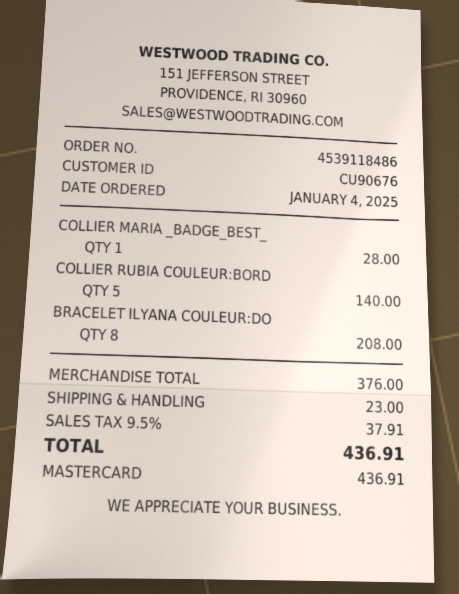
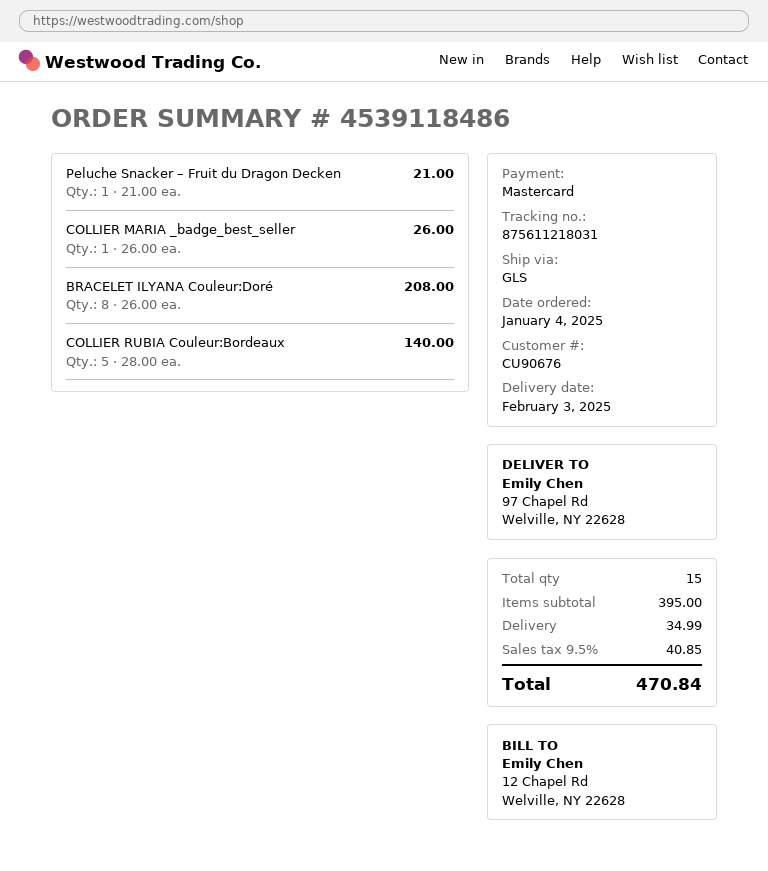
COLLIER MARIA _BADGE_BEST_: 1 for 28.00 -> 1 for 26.00
Peluche Snacker – Fruit du Dragon Decken: none -> 1 for 21.00
subtotal: 376.00 -> 395.00
shipping: 23.00 -> 34.99
tax: 9.5% = 37.91 -> 9.5% = 40.85
total: 436.91 -> 470.84

